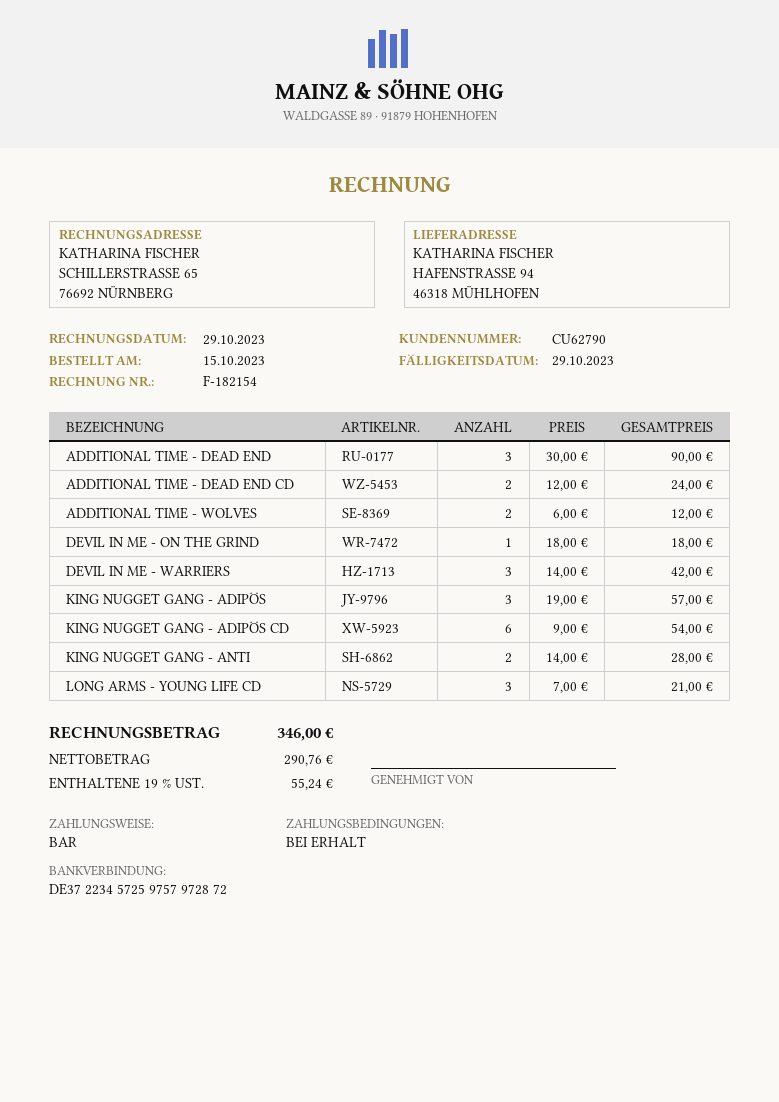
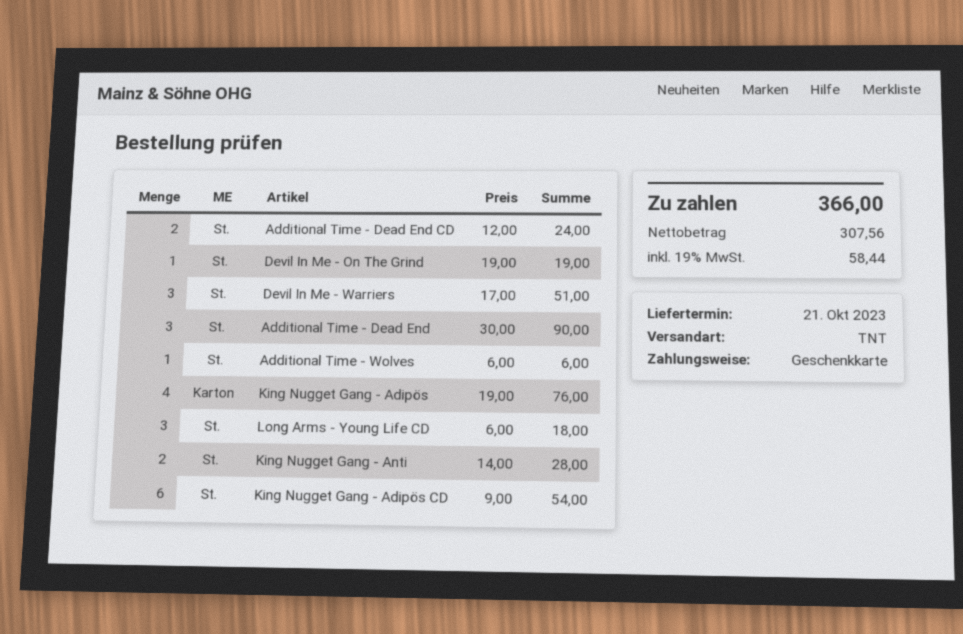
payment method: cash -> gift card
ADDITIONAL TIME - WOLVES: 2 x 6.00 = 12.00 -> 1 x 6.00 = 6.00
DEVIL IN ME - ON THE GRIND: 1 x 18.00 = 18.00 -> 1 x 19.00 = 19.00
DEVIL IN ME - WARRIERS: 3 x 14.00 = 42.00 -> 3 x 17.00 = 51.00
KING NUGGET GANG - ADIPÖS: 3 x 19.00 = 57.00 -> 4 x 19.00 = 76.00
LONG ARMS - YOUNG LIFE CD: 3 x 7.00 = 21.00 -> 3 x 6.00 = 18.00
net: 290.76 -> 307.56
tax: 19% = 55.24 -> 19% = 58.44
total: 346.00 -> 366.00

